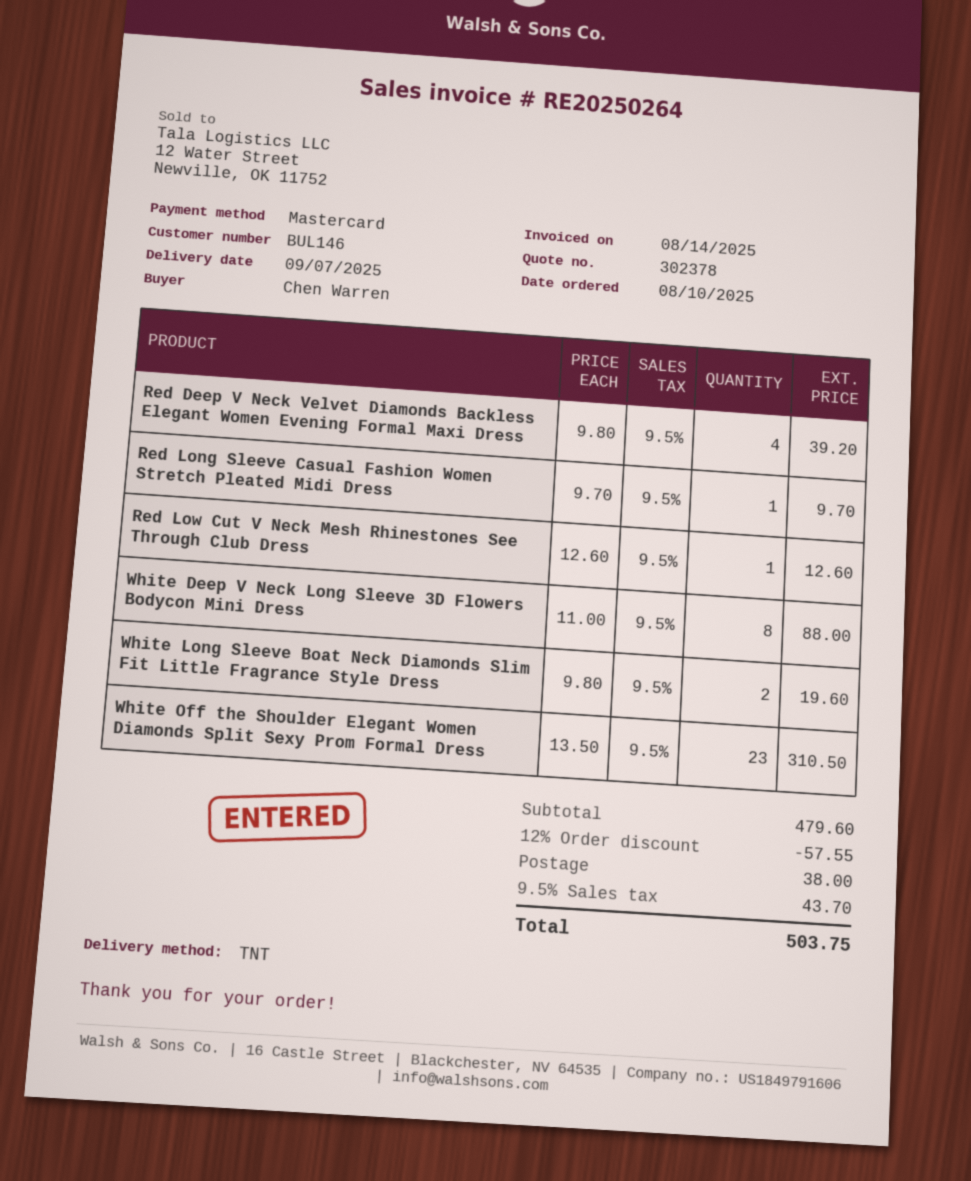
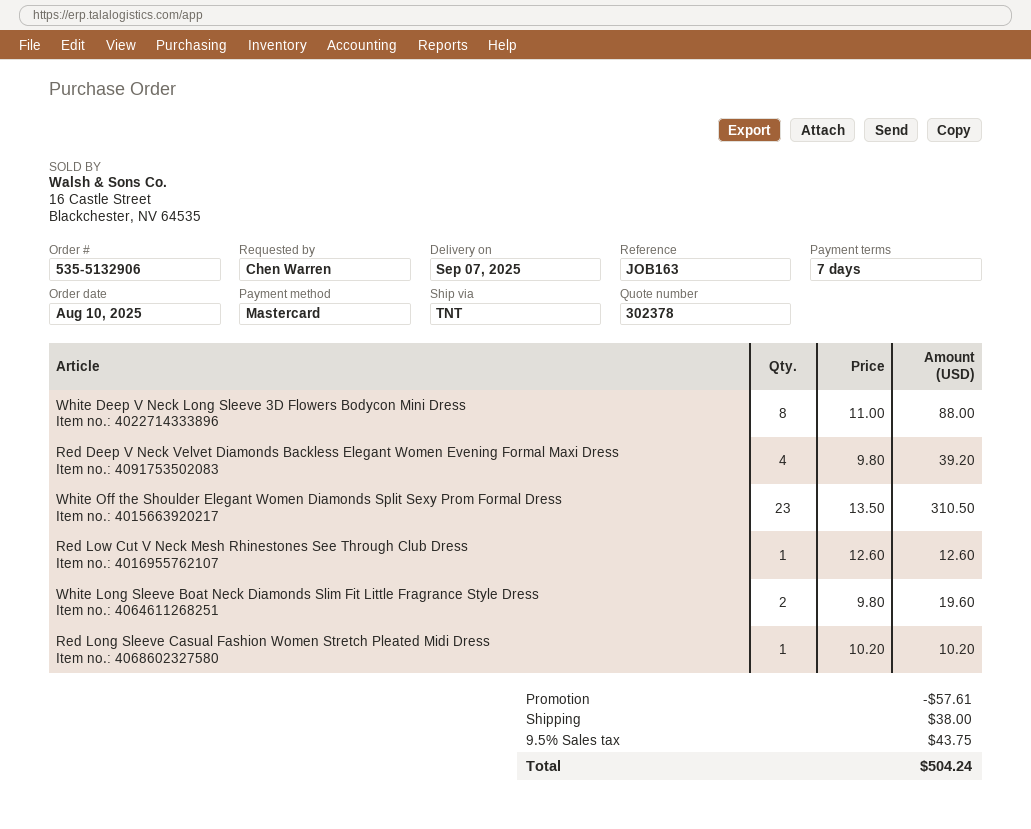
Red Long Sleeve Casual Fashion Women Stretch Pleated Midi Dress: 1 x 9.70 = 9.70 -> 1 x 10.20 = 10.20
discount: 57.55 -> 57.61
tax: 9.5% = 43.70 -> 9.5% = 43.75
total: 503.75 -> 504.24

